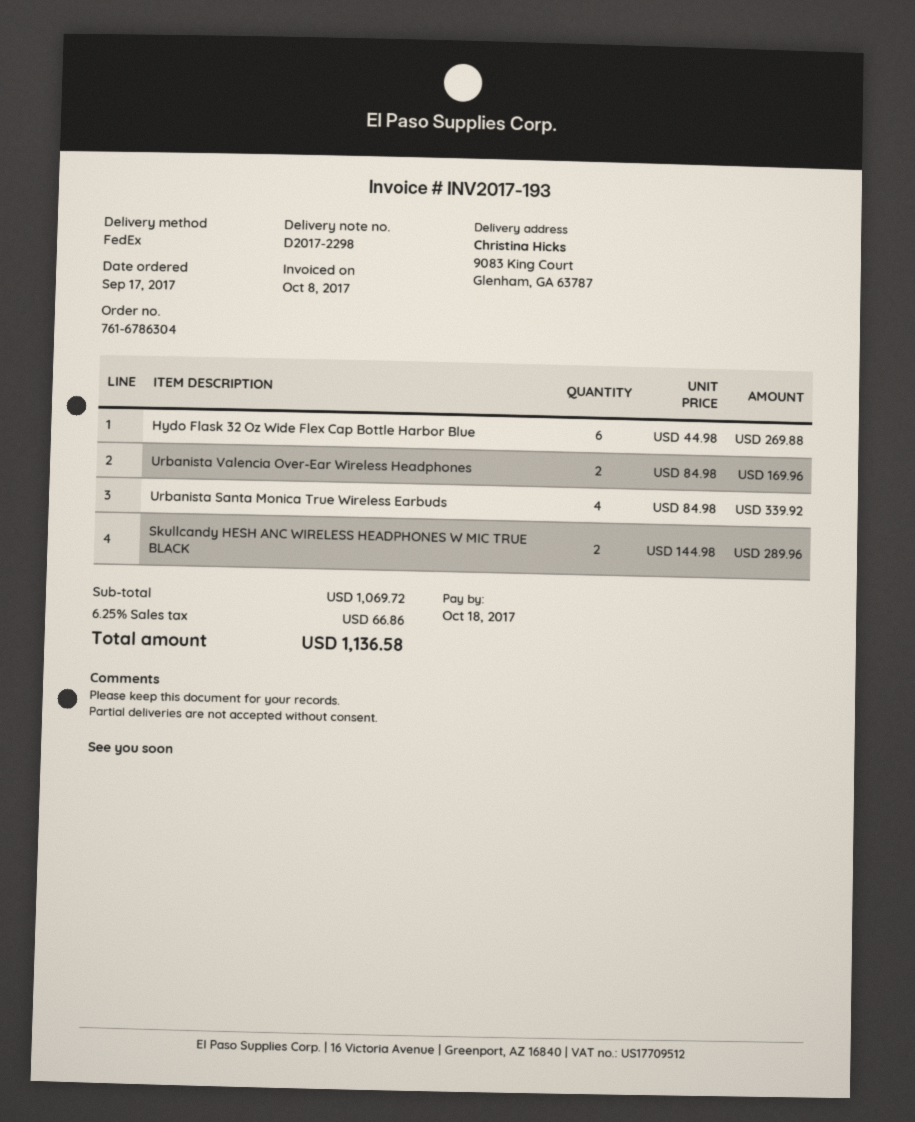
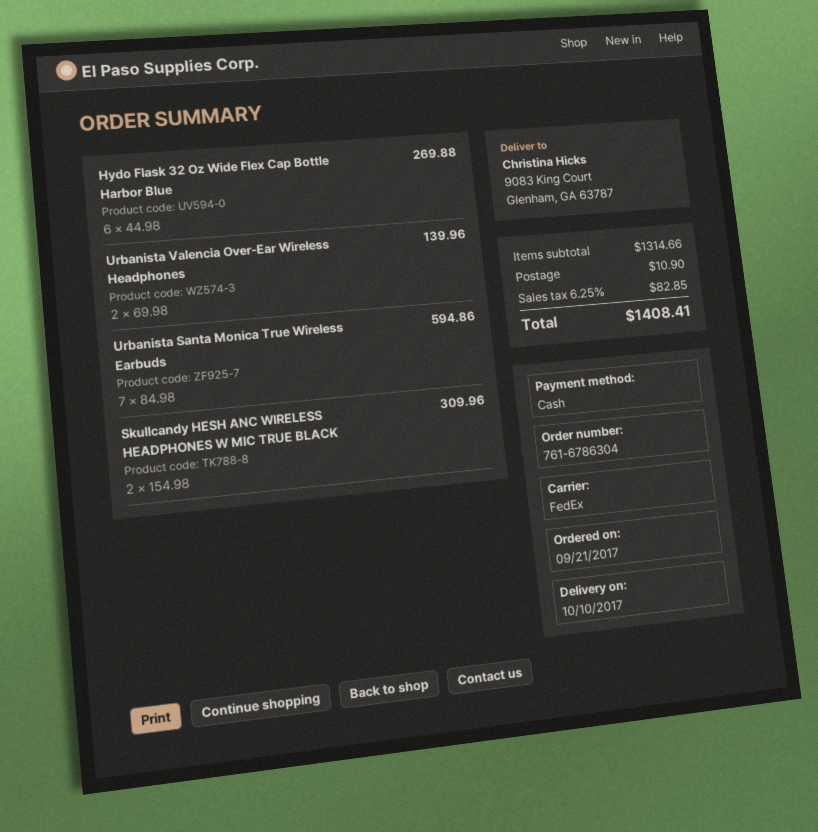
order date: 2017-09-17 -> 2017-09-21
Urbanista Valencia Over-Ear Wireless Headphones: 2 x 84.98 = 169.96 -> 2 x 69.98 = 139.96
Urbanista Santa Monica True Wireless Earbuds: 4 x 84.98 = 339.92 -> 7 x 84.98 = 594.86
Skullcandy HESH ANC WIRELESS HEADPHONES W MIC TRUE BLACK: 2 x 144.98 = 289.96 -> 2 x 154.98 = 309.96
subtotal: 1069.72 -> 1314.66
shipping: none -> 10.90
tax: 6.25% = 66.86 -> 6.25% = 82.85
total: 1136.58 -> 1408.41

